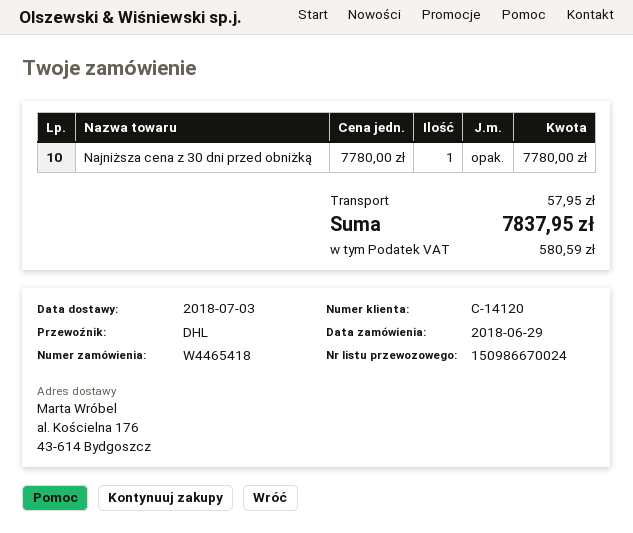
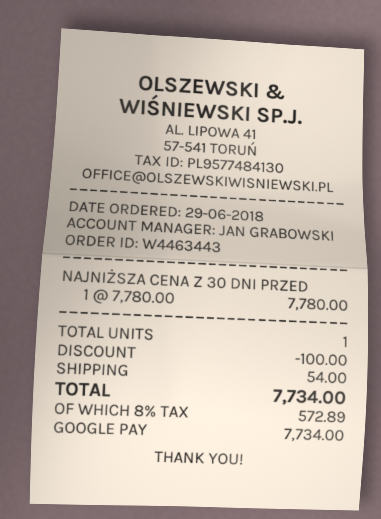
order number: W4465418 -> W4463443
discount: none -> 100.00
shipping: 57.95 -> 54.00
tax: 580.59 -> 572.89
total: 7837.95 -> 7734.00

